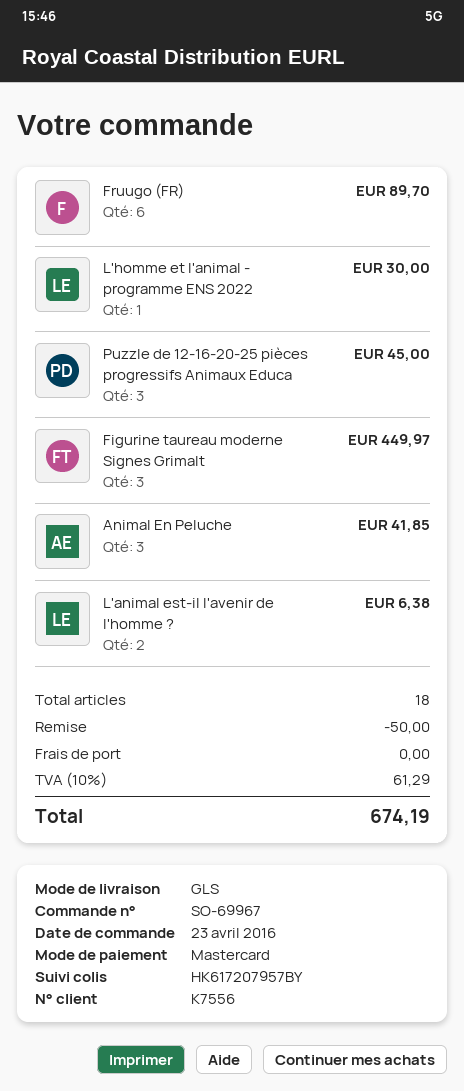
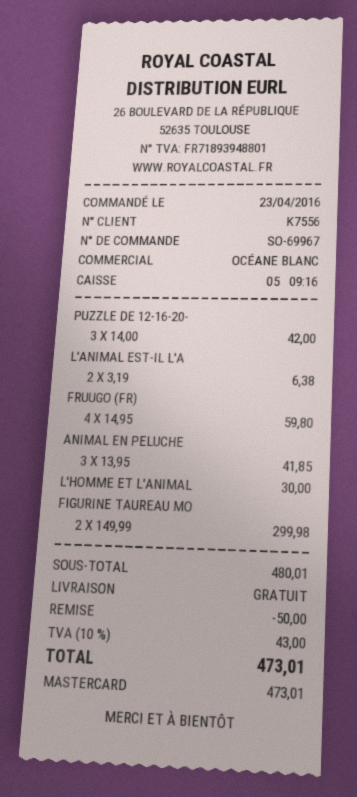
Fruugo (FR): 6 for 89.70 -> 4 for 59.80
Puzzle de 12-16-20-25 pièces progressifs Animaux Educa: 3 for 45.00 -> 3 for 42.00
Figurine taureau moderne Signes Grimalt: 3 for 449.97 -> 2 for 299.98
tax: 10% = 61.29 -> 10% = 43.00
total: 674.19 -> 473.01

